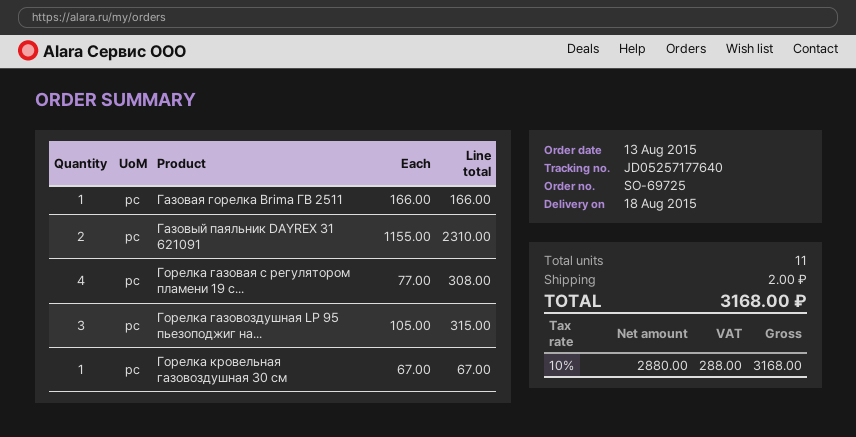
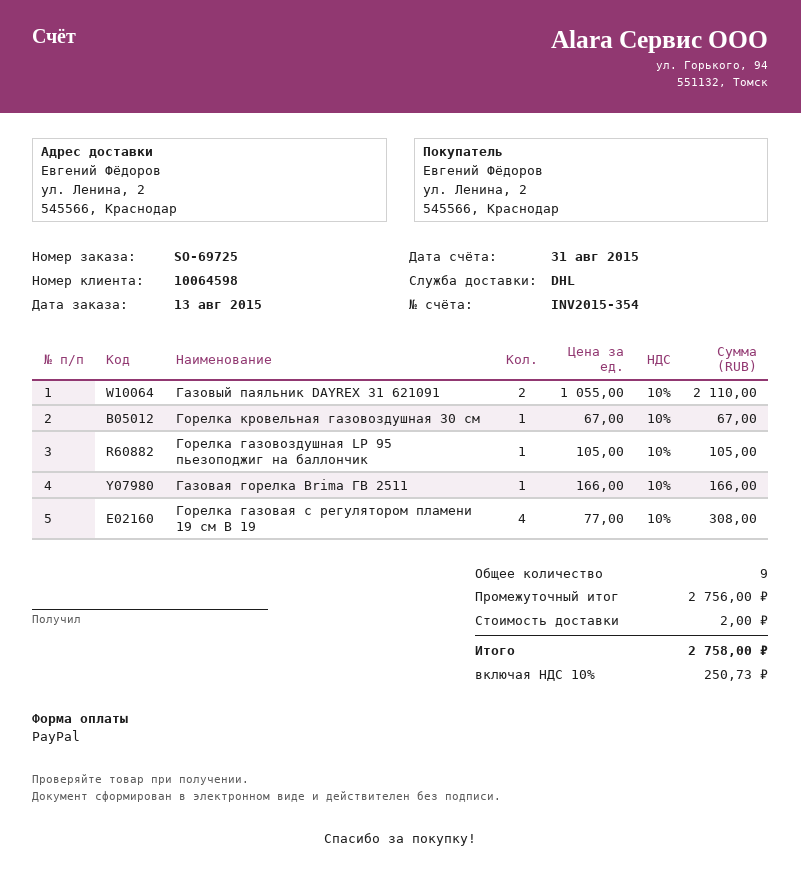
Газовый паяльник DAYREX 31 621091: 2 x 1155.00 = 2310.00 -> 2 x 1055.00 = 2110.00
Горелка газовоздушная LP 95 пьезоподжиг на...: 3 x 105.00 = 315.00 -> 1 x 105.00 = 105.00
total quantity: 11 -> 9
tax: 10% = 288.00 -> 10% = 250.73
total: 3168.00 -> 2758.00

